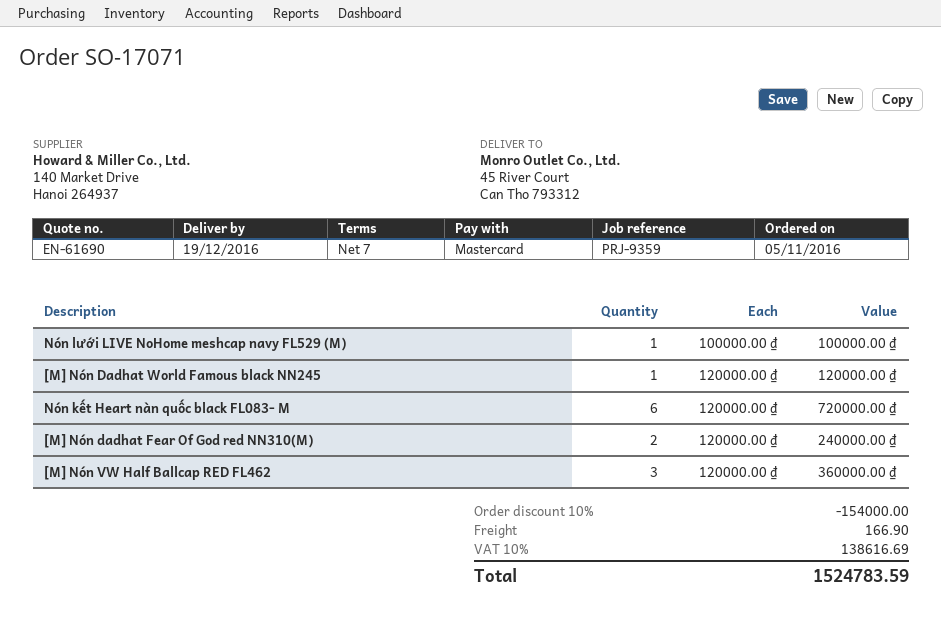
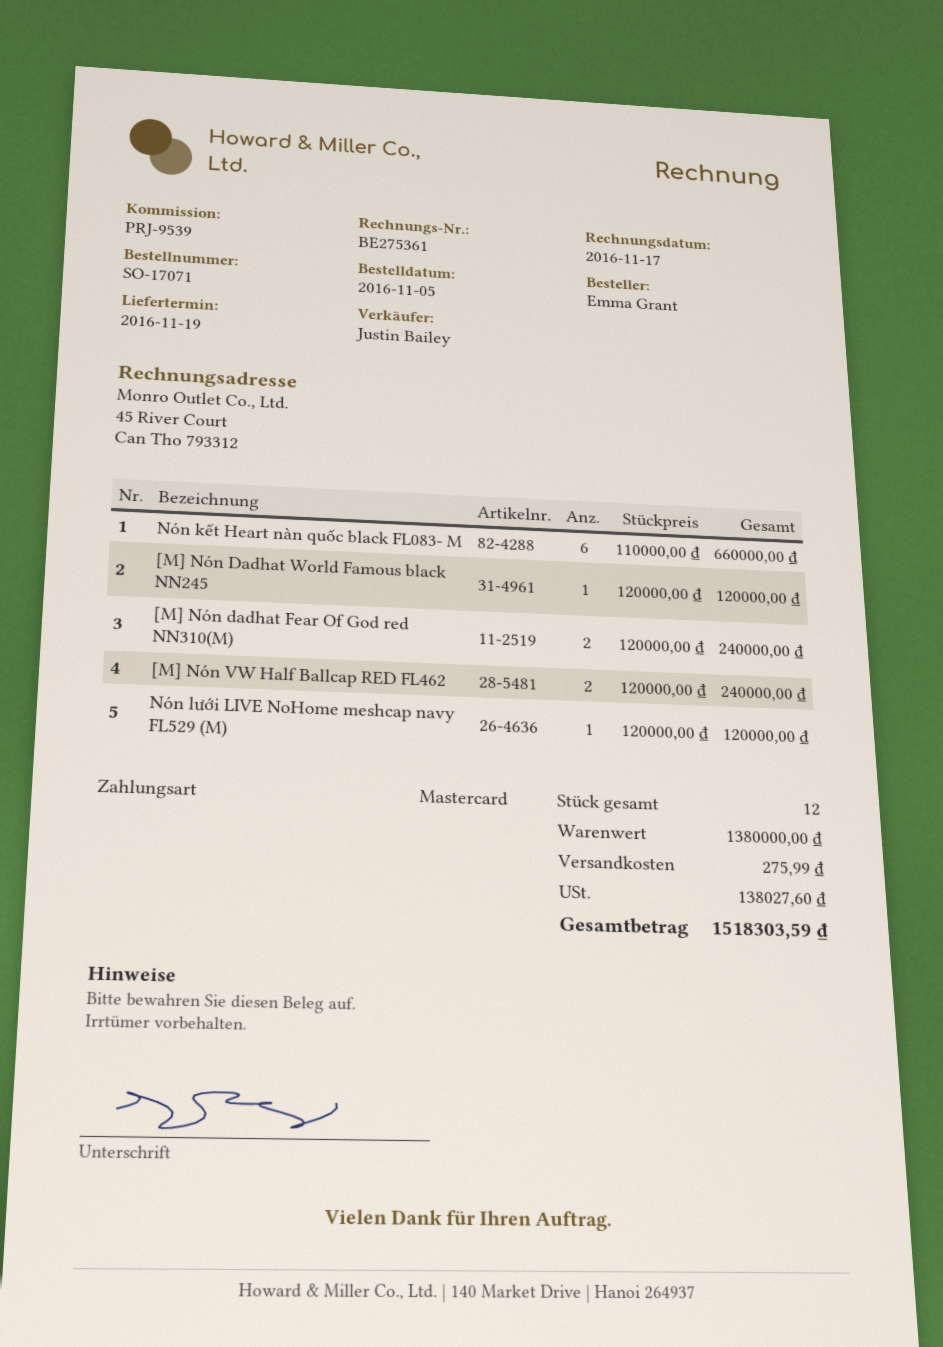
delivery date: 2016-12-19 -> 2016-11-19
reference: PRJ-9359 -> PRJ-9539
Nón lưới LIVE NoHome meshcap navy FL529 (M): 1 x 100000.00 = 100000.00 -> 1 x 120000.00 = 120000.00
Nón kết Heart nàn quốc black FL083- M: 6 x 120000.00 = 720000.00 -> 6 x 110000.00 = 660000.00
[M] Nón VW Half Ballcap RED FL462: 3 x 120000.00 = 360000.00 -> 2 x 120000.00 = 240000.00
discount: 10% = 154000.00 -> none
shipping: 166.90 -> 275.99
tax: 138616.69 -> 138027.60
total: 1524783.59 -> 1518303.59

